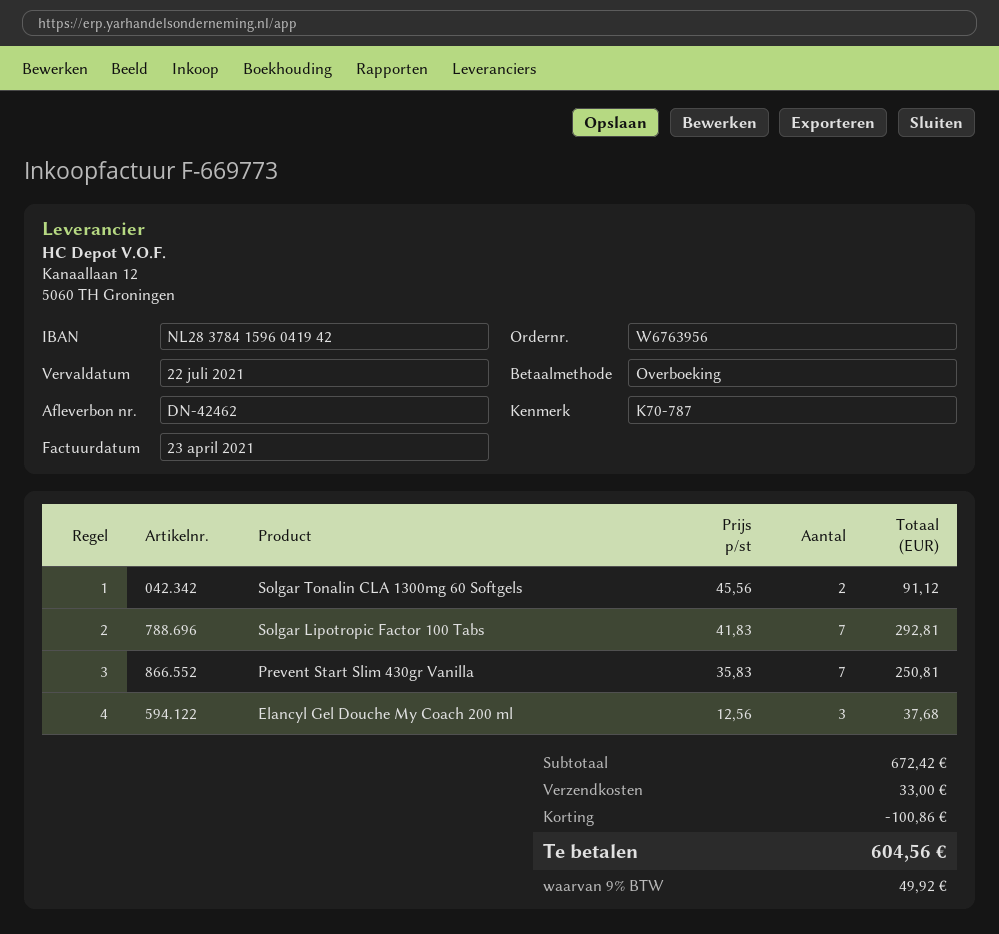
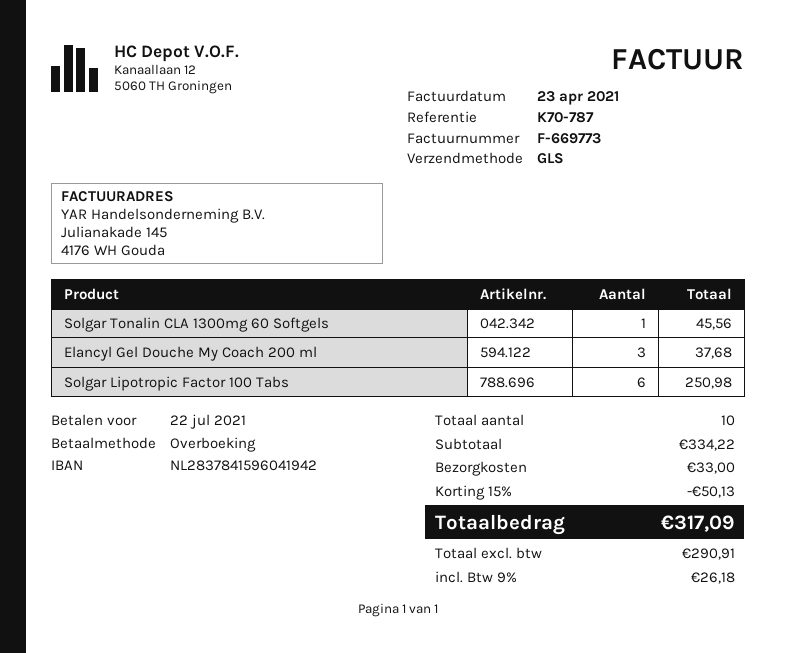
Solgar Tonalin CLA 1300mg 60 Softgels: 2 for 91.12 -> 1 for 45.56
Solgar Lipotropic Factor 100 Tabs: 7 for 292.81 -> 6 for 250.98
Prevent Start Slim 430gr Vanilla: 7 for 250.81 -> none
subtotal: 672.42 -> 334.22
discount: 100.86 -> 50.13
tax: 9% = 49.92 -> 9% = 26.18
total: 604.56 -> 317.09

